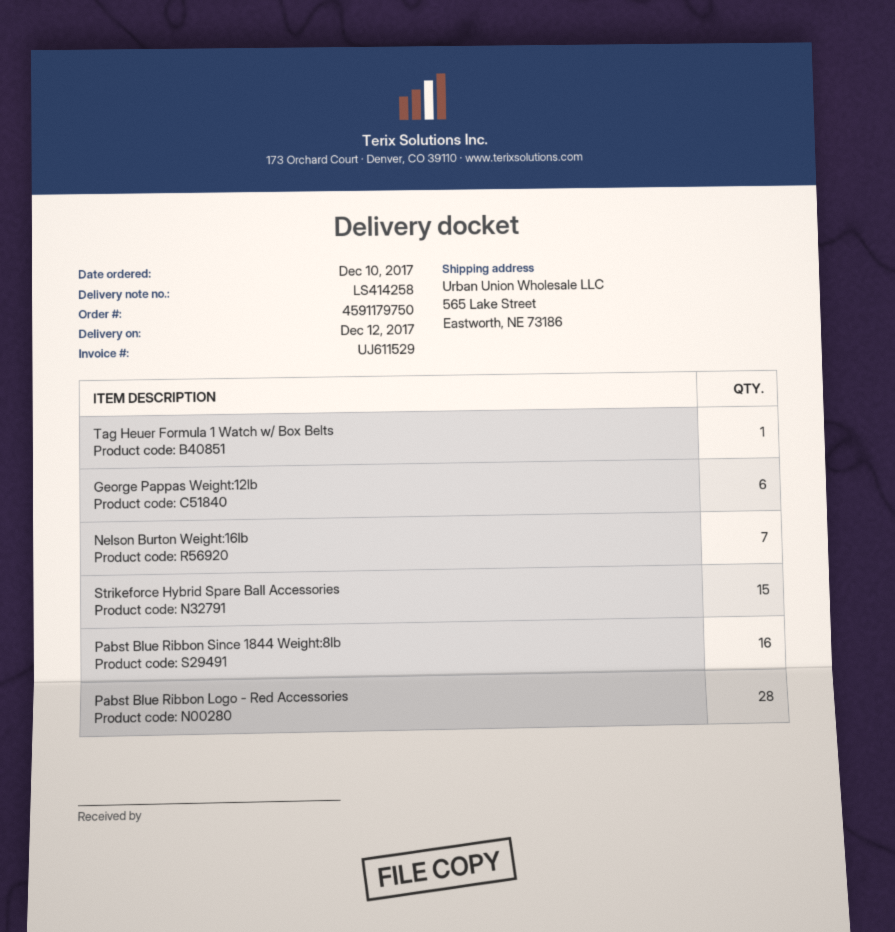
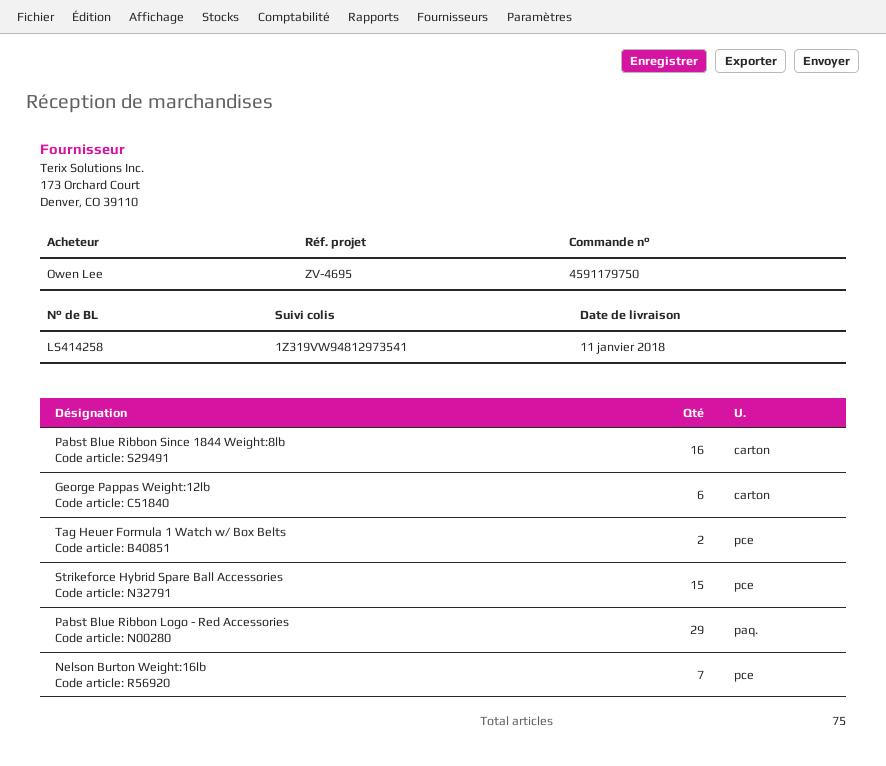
delivery date: 2017-12-12 -> 2018-01-11
Tag Heuer Formula 1 Watch w/ Box Belts: 1 -> 2
Pabst Blue Ribbon Logo - Red Accessories: 28 -> 29

